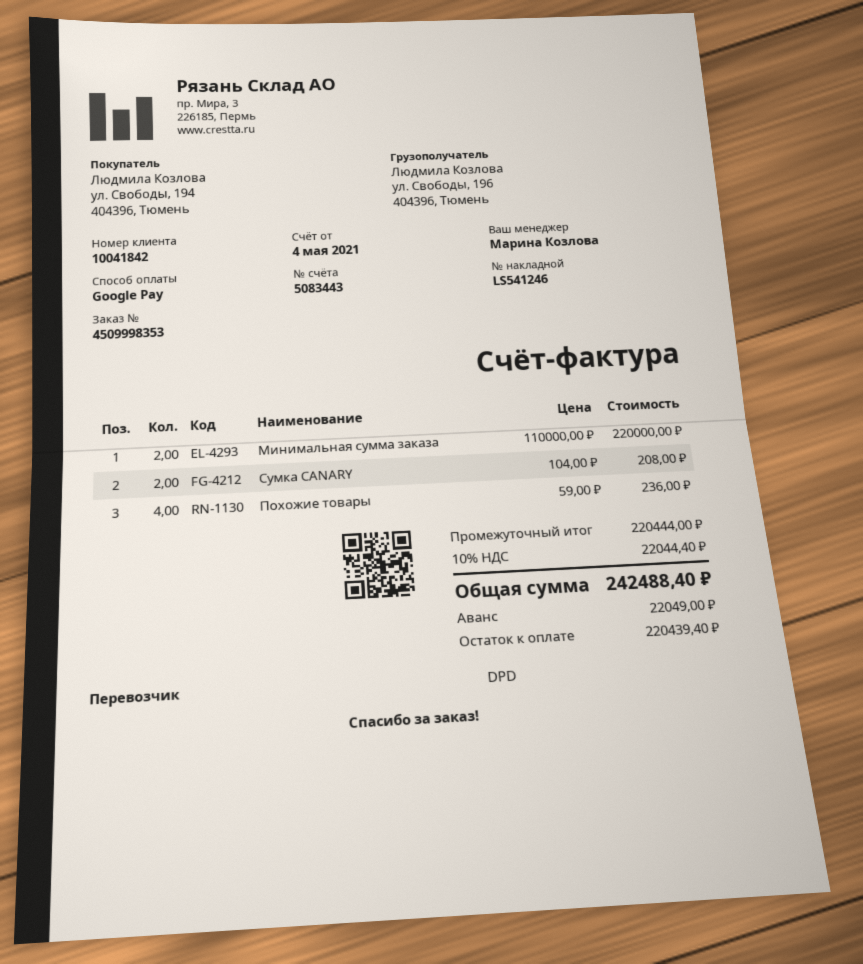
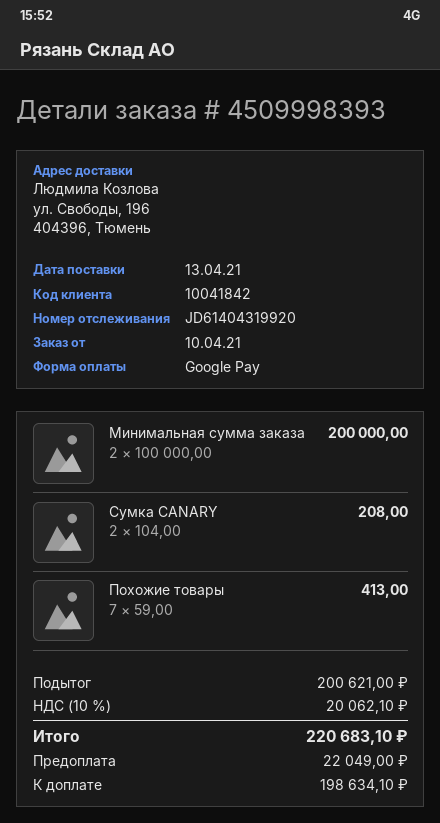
order number: 4509998353 -> 4509998393
Минимальная сумма заказа: 2 x 110000.00 = 220000.00 -> 2 x 100000.00 = 200000.00
Похожие товары: 4 x 59.00 = 236.00 -> 7 x 59.00 = 413.00
subtotal: 220444.00 -> 200621.00
tax: 10% = 22044.40 -> 10% = 20062.10
total: 242488.40 -> 220683.10
balance: 220439.40 -> 198634.10

